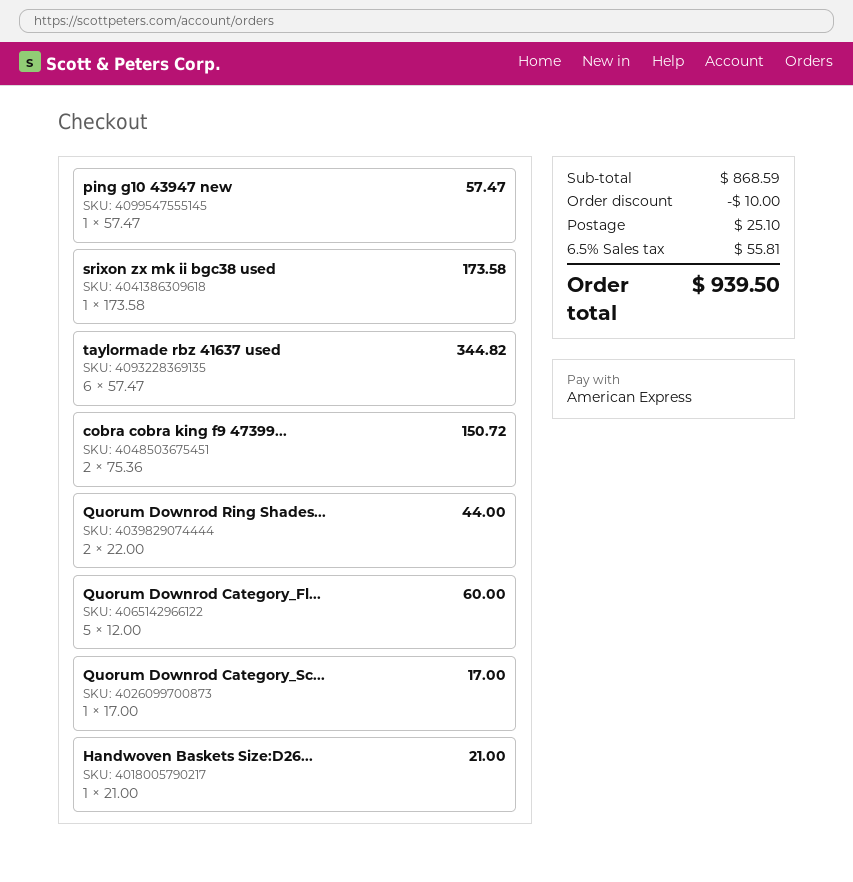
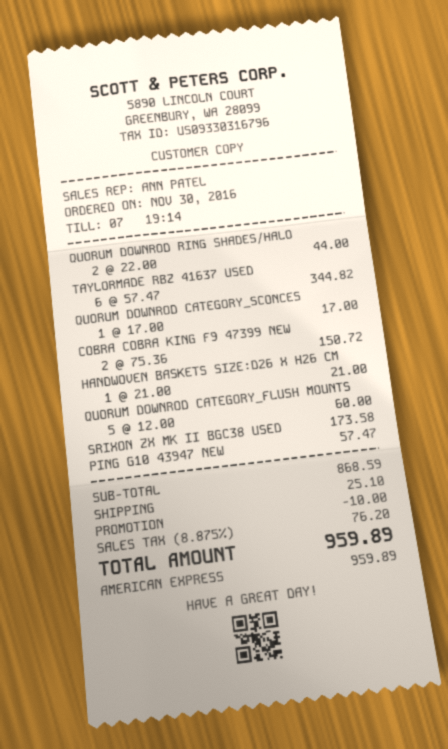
tax: 6.5% = 55.81 -> 8.875% = 76.20
total: 939.50 -> 959.89

